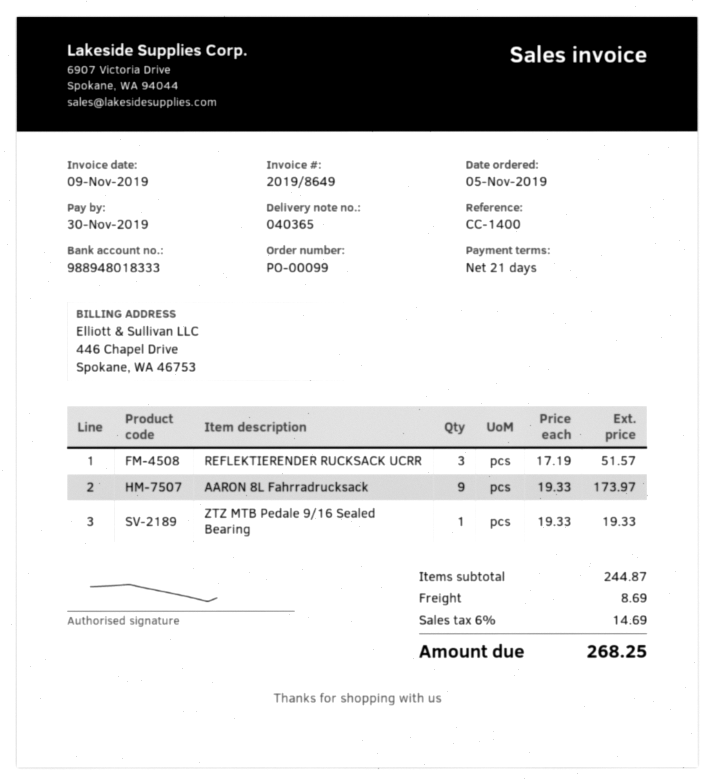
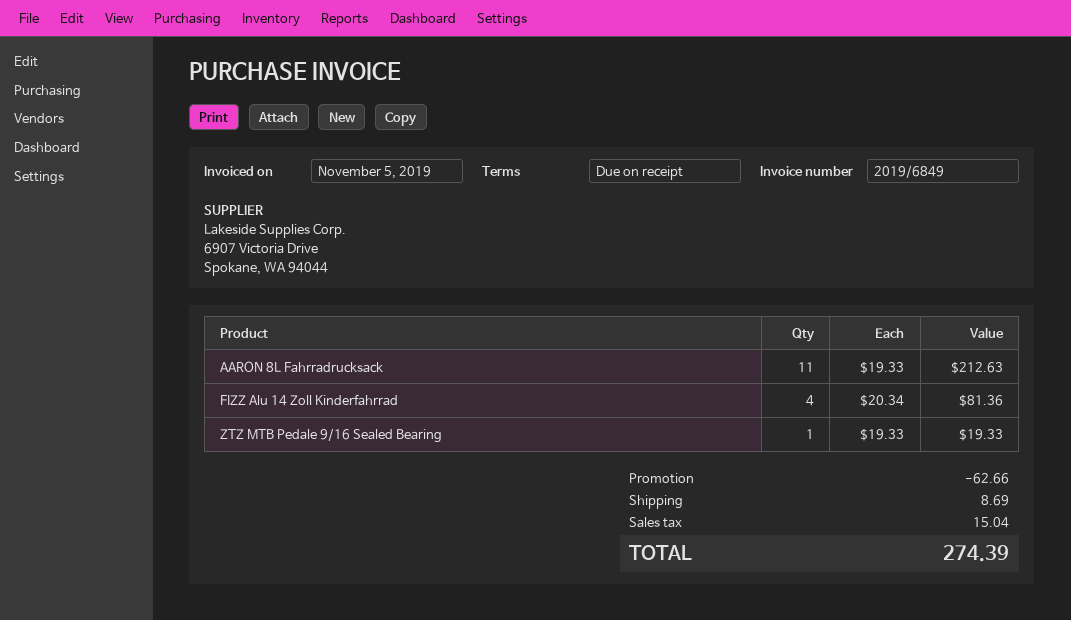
invoice number: 2019/8649 -> 2019/6849
invoice date: 2019-11-09 -> 2019-11-05
payment terms: 21 days -> on receipt
REFLEKTIERENDER RUCKSACK UCRR: 3 x 17.19 = 51.57 -> none
AARON 8L Fahrradrucksack: 9 x 19.33 = 173.97 -> 11 x 19.33 = 212.63
FIZZ Alu 14 Zoll Kinderfahrrad: none -> 4 x 20.34 = 81.36
discount: none -> 62.66
tax: 14.69 -> 15.04
total: 268.25 -> 274.39

